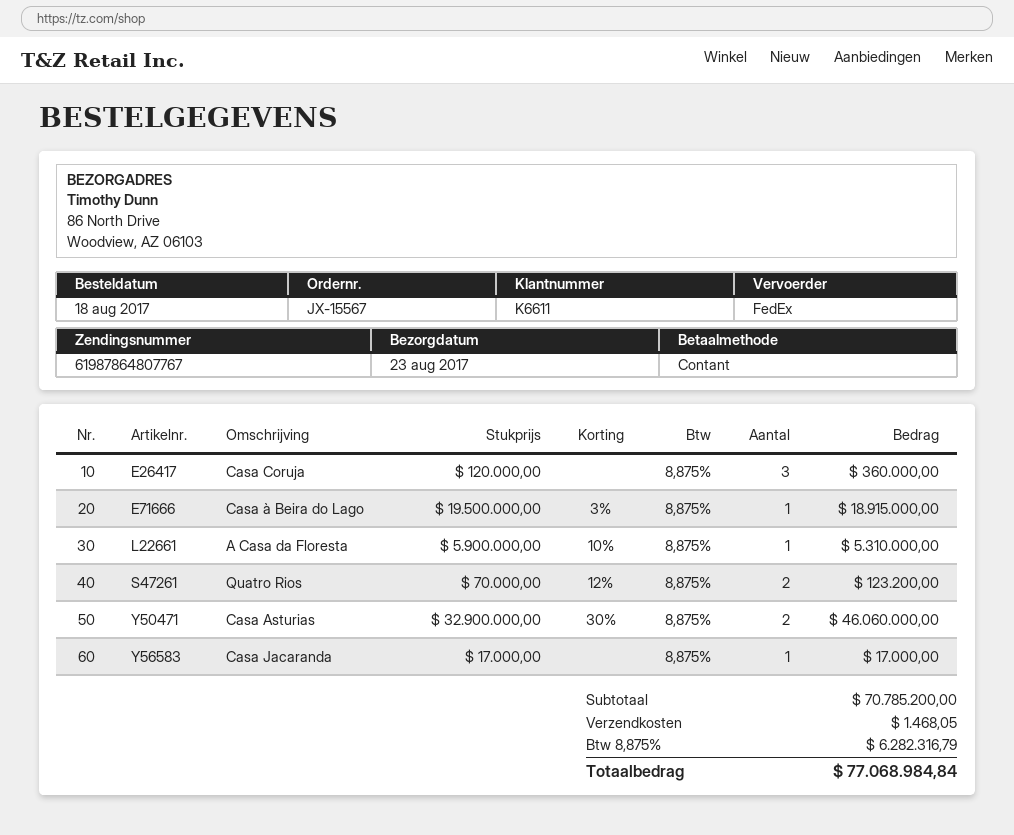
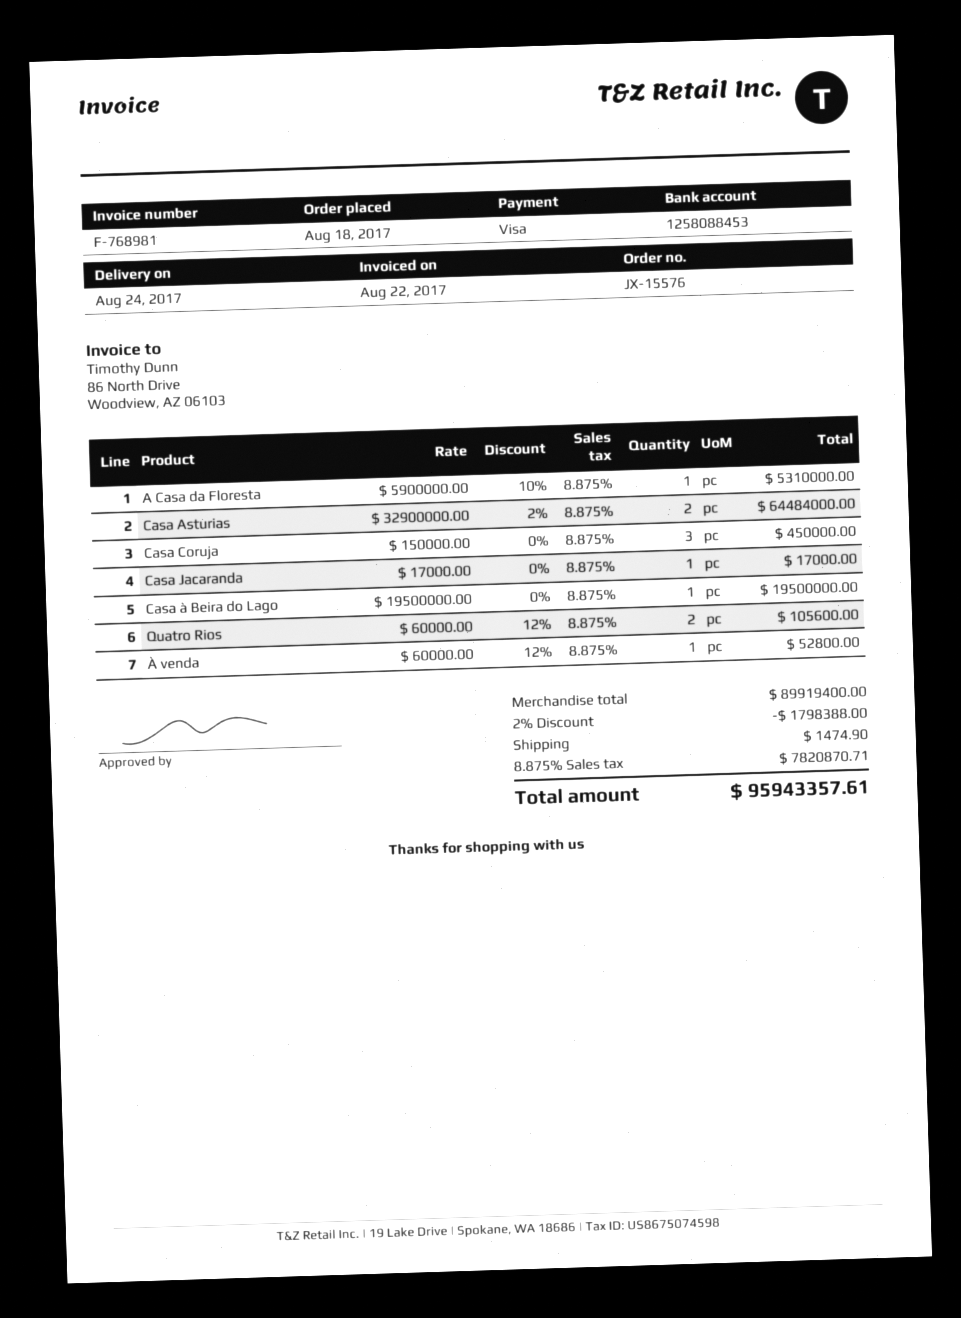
order number: JX-15567 -> JX-15576
delivery date: 2017-08-23 -> 2017-08-24
payment method: cash -> Visa
Casa Coruja: 3 x 120000.00 = 360000.00 -> 3 x 150000.00 = 450000.00
Casa à Beira do Lago: 1 x 19500000.00 - 3% = 18915000.00 -> 1 x 19500000.00 = 19500000.00
Quatro Rios: 2 x 70000.00 - 12% = 123200.00 -> 2 x 60000.00 - 12% = 105600.00
Casa Asturias: 2 x 32900000.00 - 30% = 46060000.00 -> 2 x 32900000.00 - 2% = 64484000.00
À venda: none -> 1 x 60000.00 - 12% = 52800.00
subtotal: 70785200.00 -> 89919400.00
discount: none -> 2% = 1798388.00
shipping: 1468.05 -> 1474.90
tax: 8.875% = 6282316.79 -> 8.875% = 7820870.71
total: 77068984.84 -> 95943357.61

